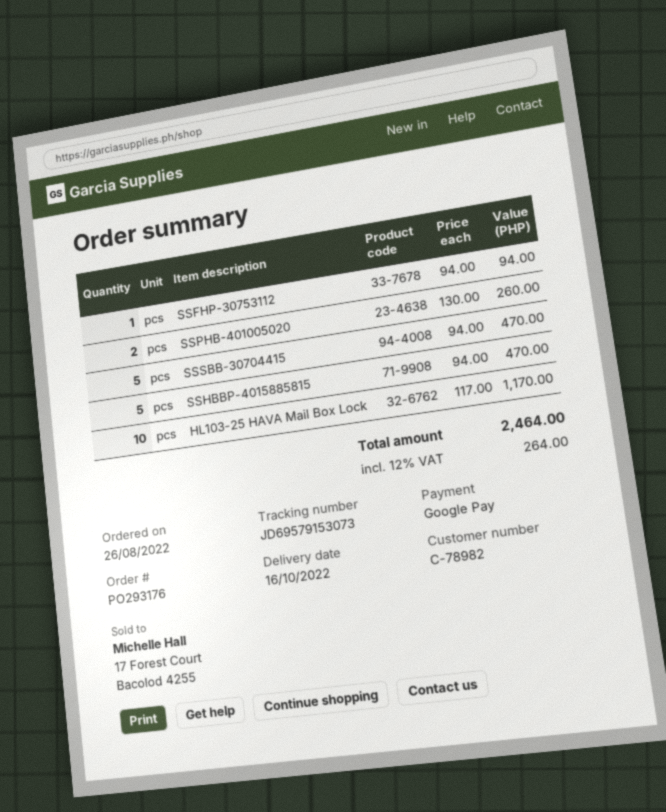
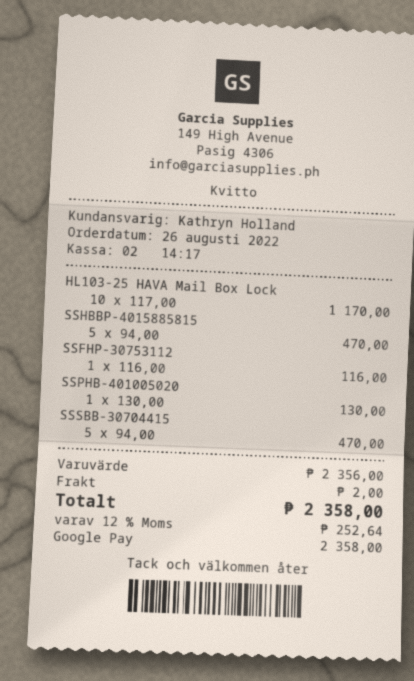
SSFHP-30753112: 1 x 94.00 = 94.00 -> 1 x 116.00 = 116.00
SSPHB-401005020: 2 x 130.00 = 260.00 -> 1 x 130.00 = 130.00
shipping: none -> 2.00
tax: 12% = 264.00 -> 12% = 252.64
total: 2464.00 -> 2358.00

